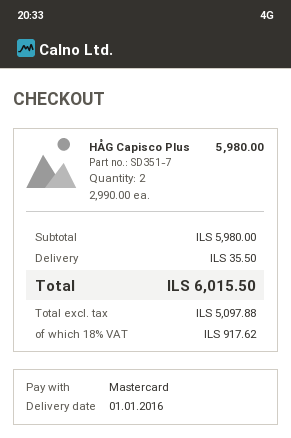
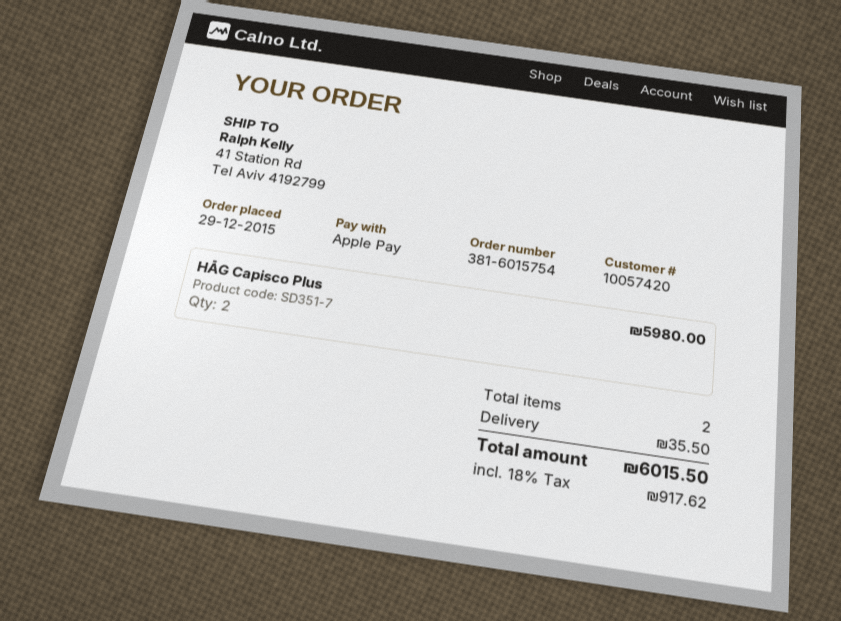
payment method: Mastercard -> Apple Pay

